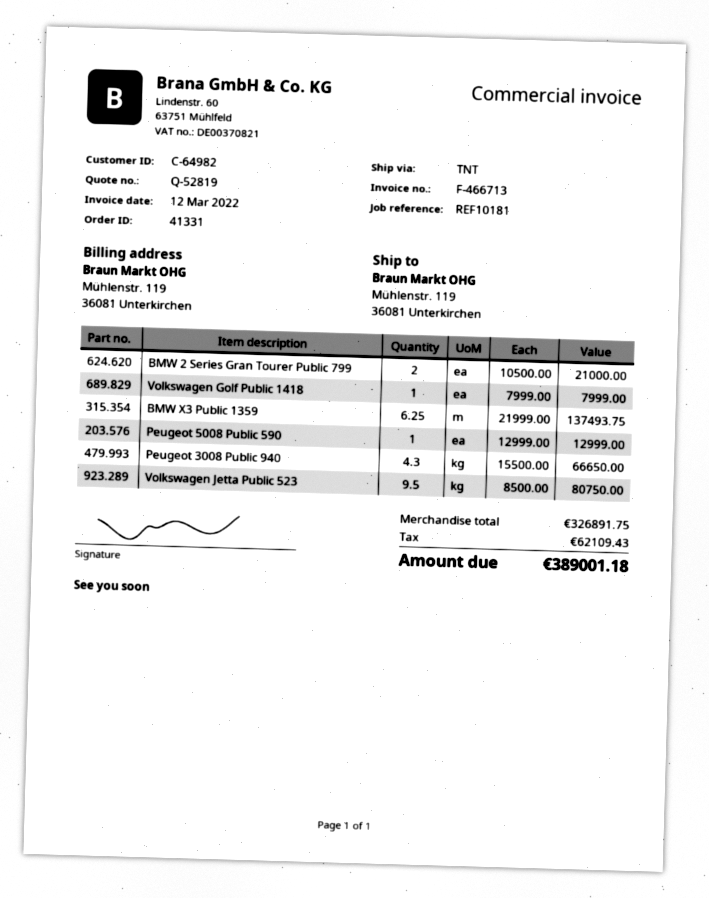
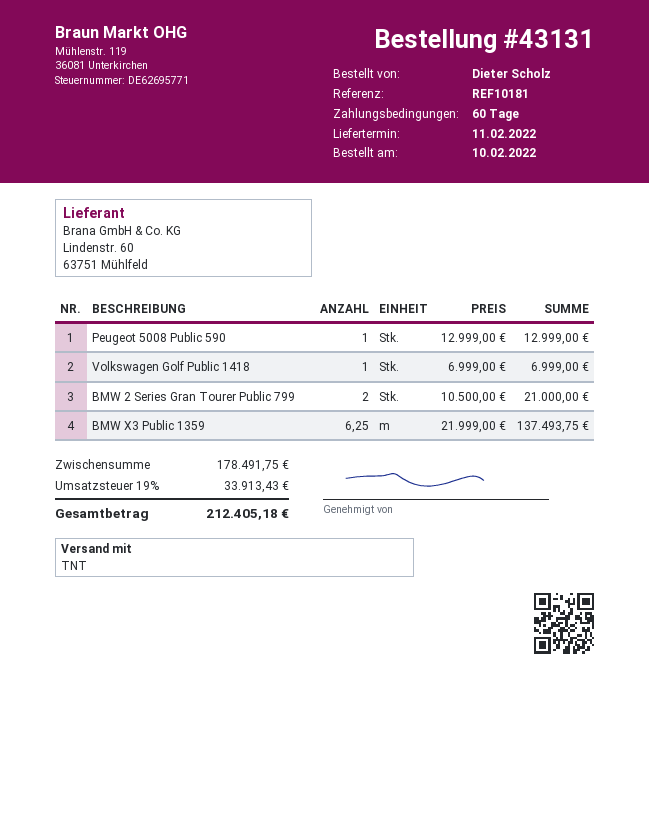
order number: 41331 -> 43131
Volkswagen Golf Public 1418: 1 x 7999.00 = 7999.00 -> 1 x 6999.00 = 6999.00
Peugeot 3008 Public 940: 4.3 x 15500.00 = 66650.00 -> none
Volkswagen Jetta Public 523: 9.5 x 8500.00 = 80750.00 -> none
subtotal: 326891.75 -> 178491.75
tax: 62109.43 -> 33913.43
total: 389001.18 -> 212405.18

